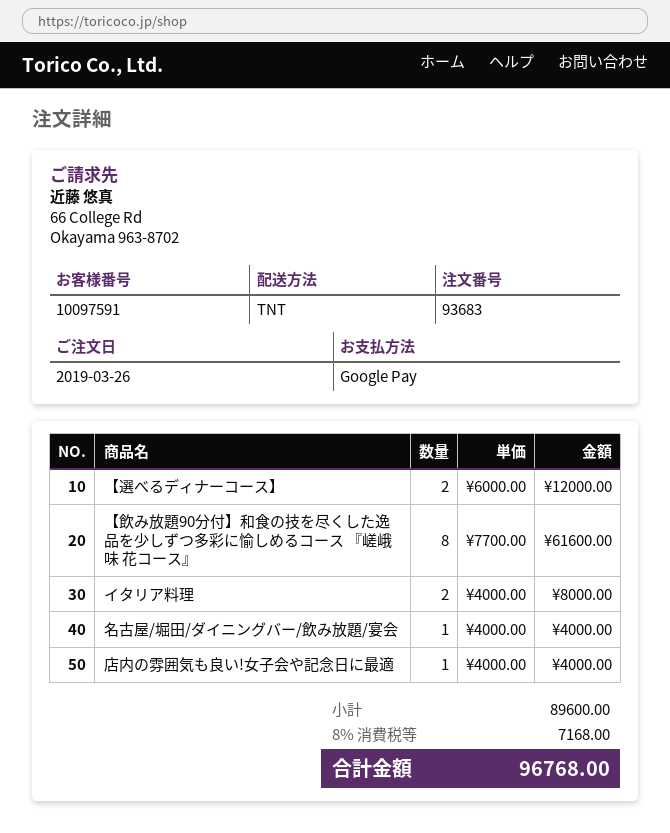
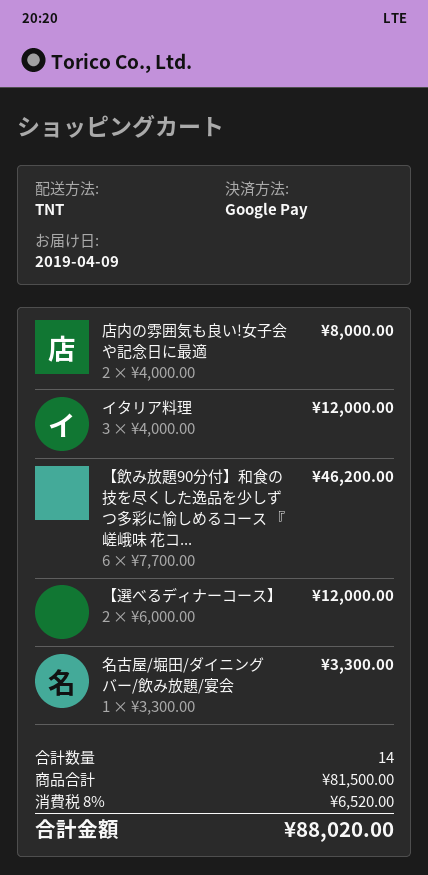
【飲み放題90分付】和食の技を尽くした逸品を少しずつ多彩に愉しめるコース 『嵯峨味 花コース』: 8 x 7700.00 = 61600.00 -> 6 x 7700.00 = 46200.00
イタリア料理: 2 x 4000.00 = 8000.00 -> 3 x 4000.00 = 12000.00
名古屋/堀田/ダイニングバー/飲み放題/宴会: 1 x 4000.00 = 4000.00 -> 1 x 3300.00 = 3300.00
店内の雰囲気も良い!女子会や記念日に最適: 1 x 4000.00 = 4000.00 -> 2 x 4000.00 = 8000.00
subtotal: 89600.00 -> 81500.00
tax: 8% = 7168.00 -> 8% = 6520.00
total: 96768.00 -> 88020.00

